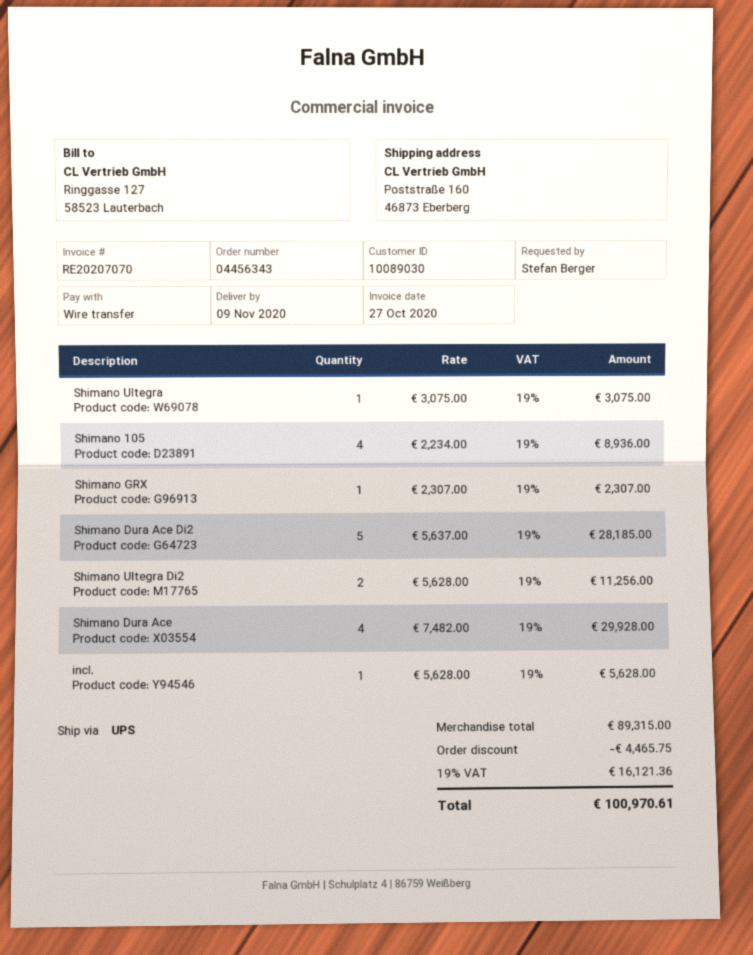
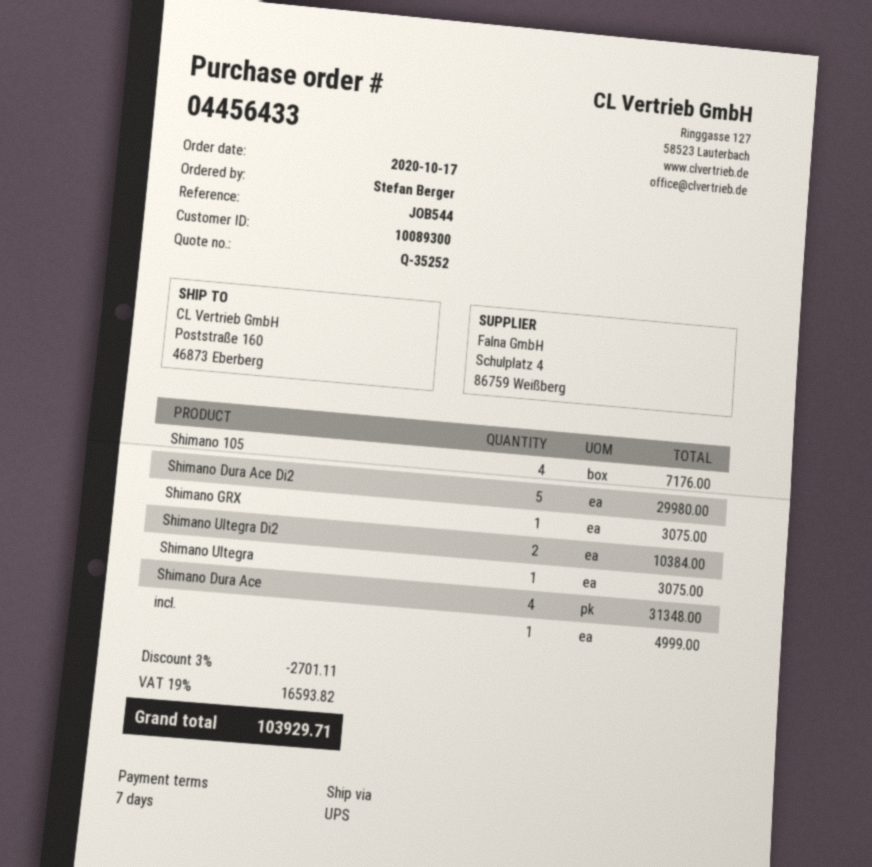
order number: 04456343 -> 04456433
customer number: 10089030 -> 10089300
Shimano 105: 4 for 8936.00 -> 4 for 7176.00
Shimano GRX: 1 for 2307.00 -> 1 for 3075.00
Shimano Dura Ace Di2: 5 for 28185.00 -> 5 for 29980.00
Shimano Ultegra Di2: 2 for 11256.00 -> 2 for 10384.00
Shimano Dura Ace: 4 for 29928.00 -> 4 for 31348.00
incl.: 1 for 5628.00 -> 1 for 4999.00
discount: 4465.75 -> 2701.11
tax: 19% = 16121.36 -> 19% = 16593.82
total: 100970.61 -> 103929.71

